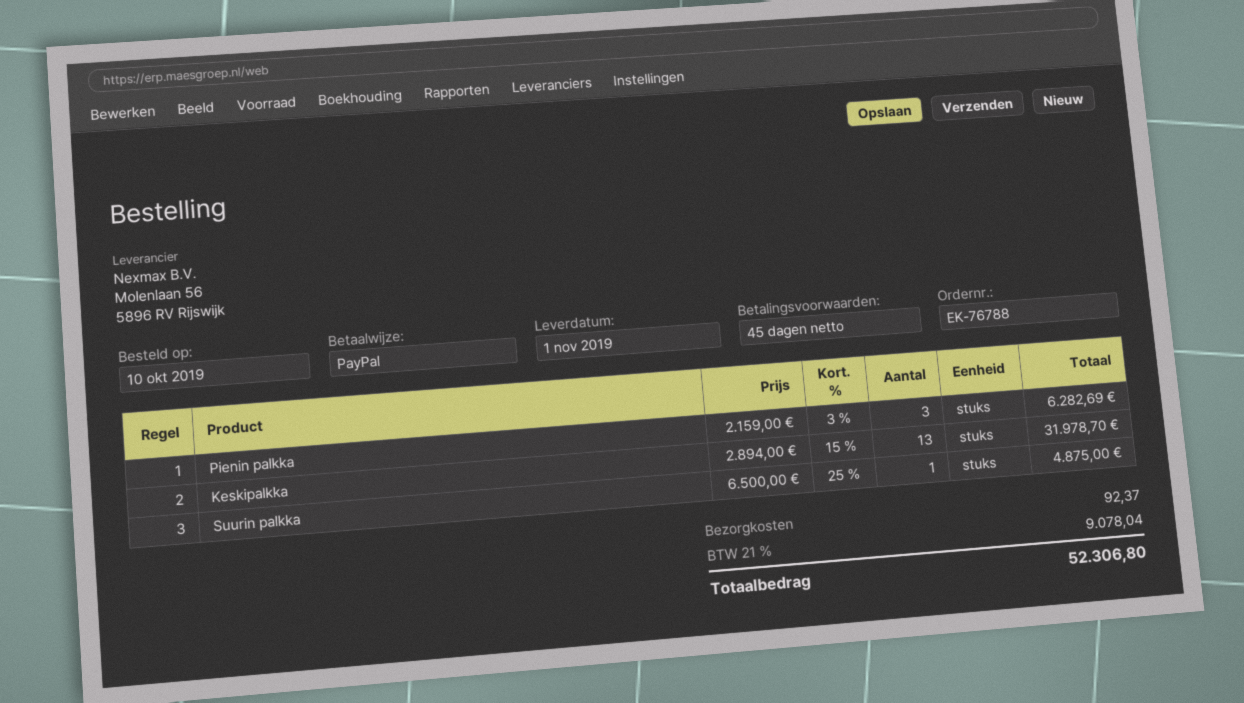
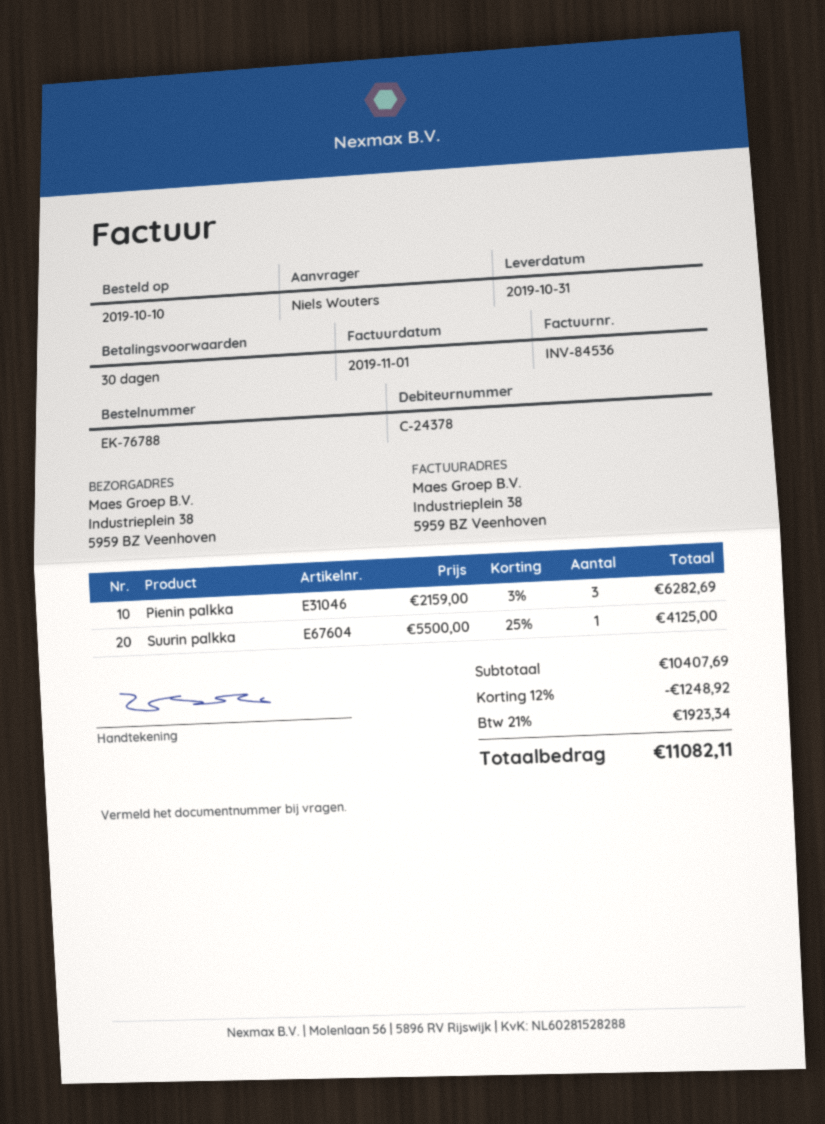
delivery date: 2019-11-01 -> 2019-10-31
payment terms: 45 days -> 30 days
Keskipalkka: 13 x 2894.00 - 15% = 31978.70 -> none
Suurin palkka: 1 x 6500.00 - 25% = 4875.00 -> 1 x 5500.00 - 25% = 4125.00
discount: none -> 12% = 1248.92
shipping: 92.37 -> none
tax: 21% = 9078.04 -> 21% = 1923.34
total: 52306.80 -> 11082.11

